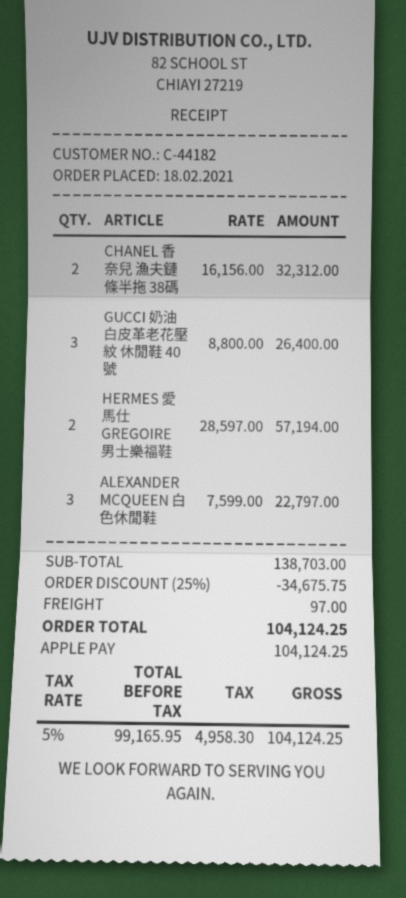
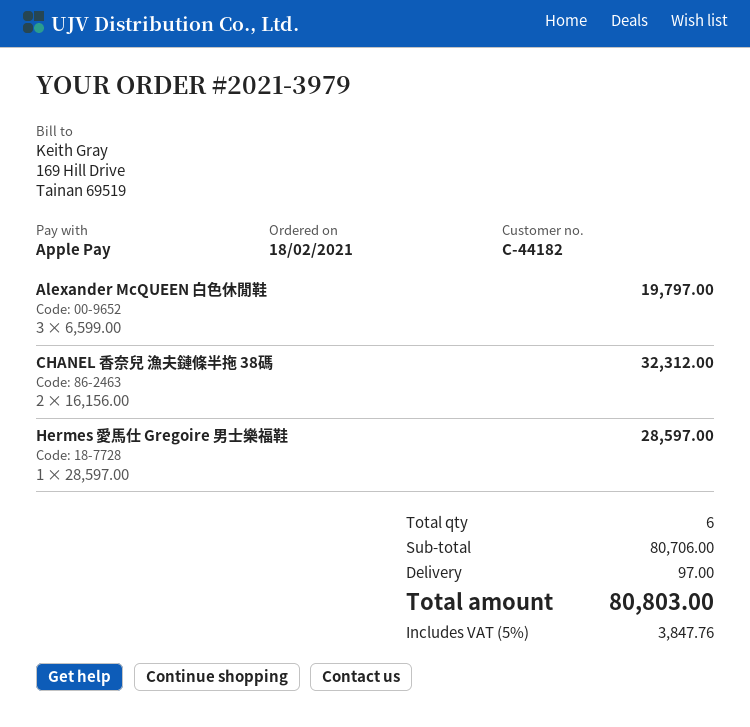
GUCCI 奶油白皮革老花壓紋 休閒鞋 40號: 3 x 8800.00 = 26400.00 -> none
HERMES 愛馬仕 GREGOIRE 男士樂福鞋: 2 x 28597.00 = 57194.00 -> 1 x 28597.00 = 28597.00
ALEXANDER MCQUEEN 白色休閒鞋: 3 x 7599.00 = 22797.00 -> 3 x 6599.00 = 19797.00
subtotal: 138703.00 -> 80706.00
discount: 25% = 34675.75 -> none
tax: 5% = 4958.30 -> 5% = 3847.76
total: 104124.25 -> 80803.00

